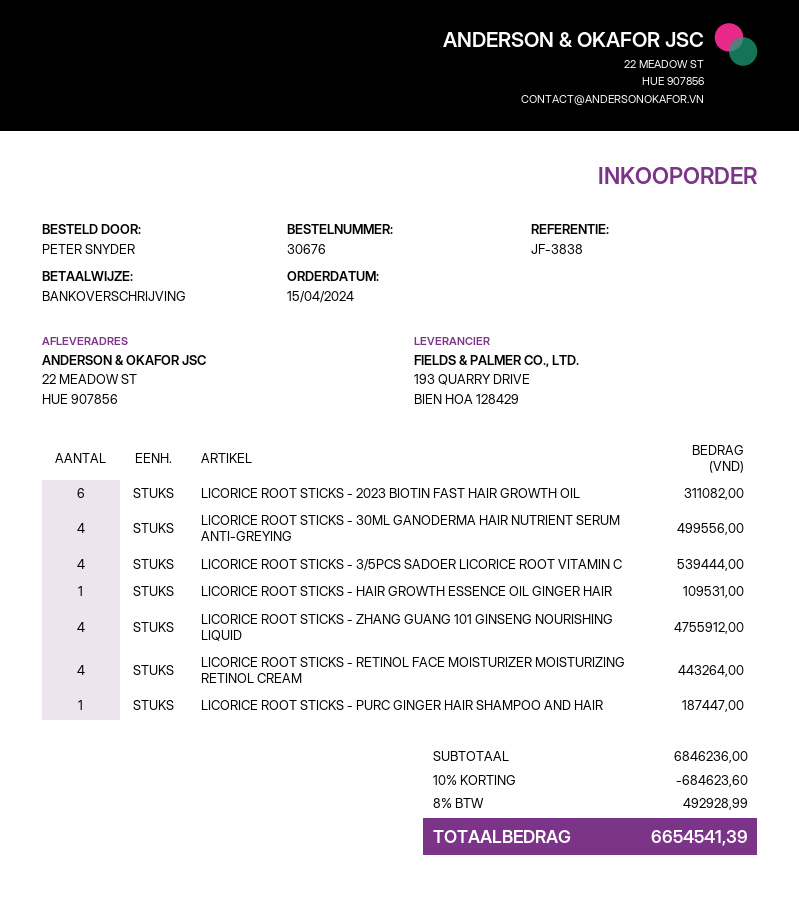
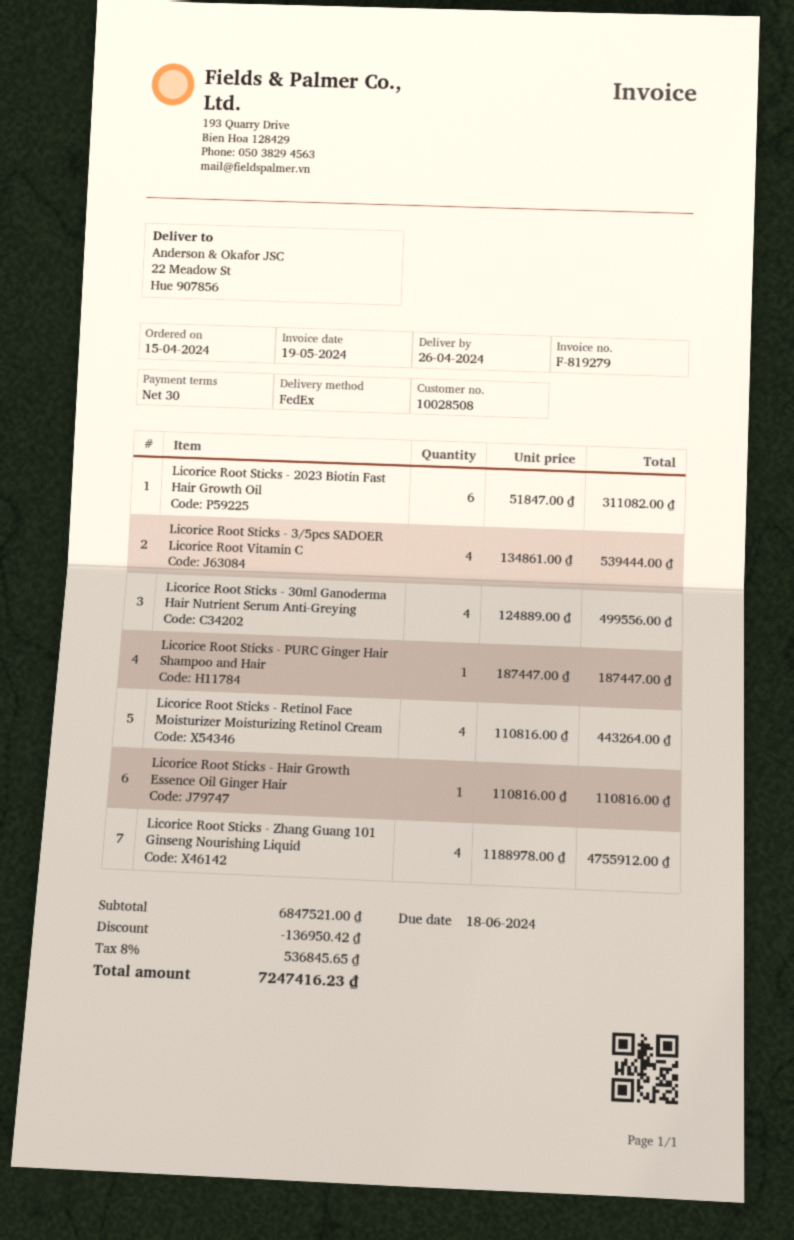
LICORICE ROOT STICKS - HAIR GROWTH ESSENCE OIL GINGER HAIR: 1 for 109531.00 -> 1 for 110816.00
subtotal: 6846236.00 -> 6847521.00
discount: 684623.60 -> 136950.42
tax: 8% = 492928.99 -> 8% = 536845.65
total: 6654541.39 -> 7247416.23

